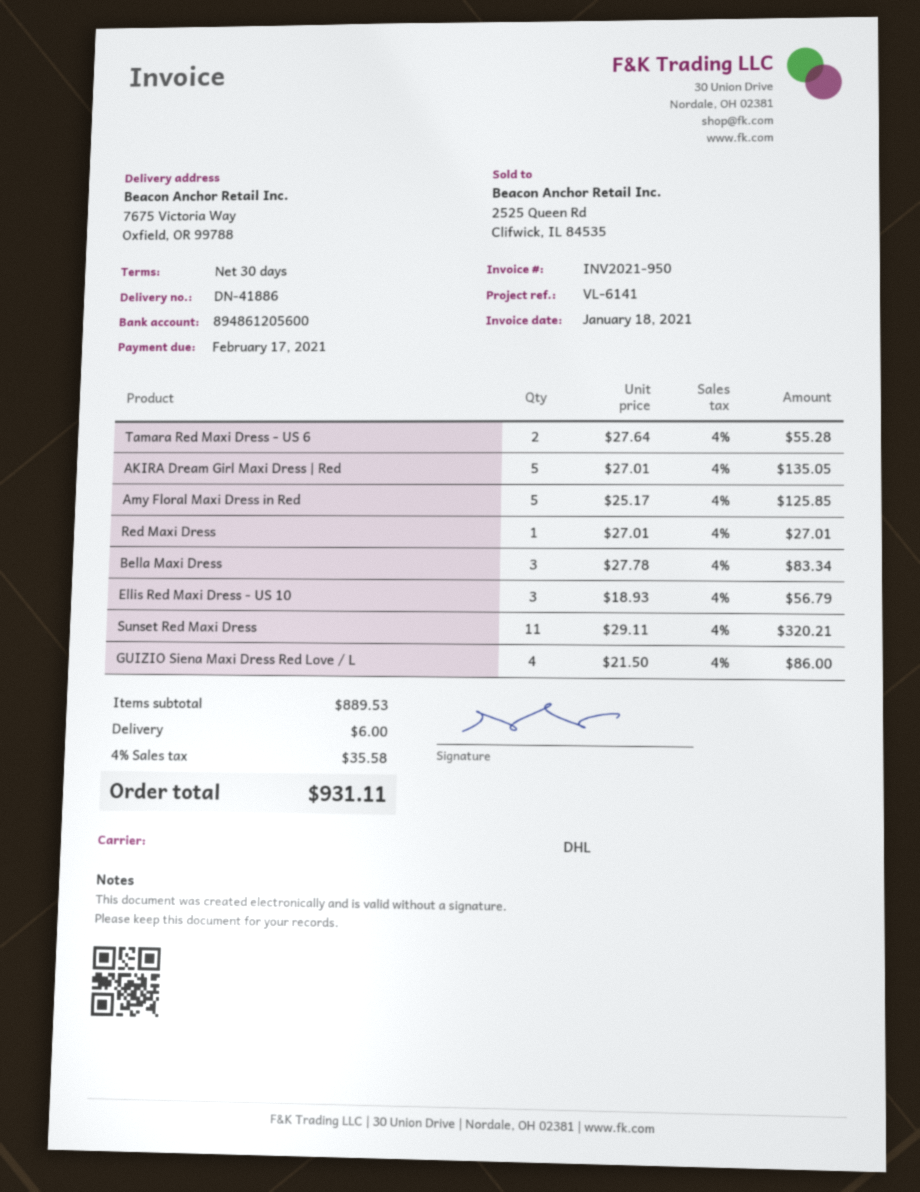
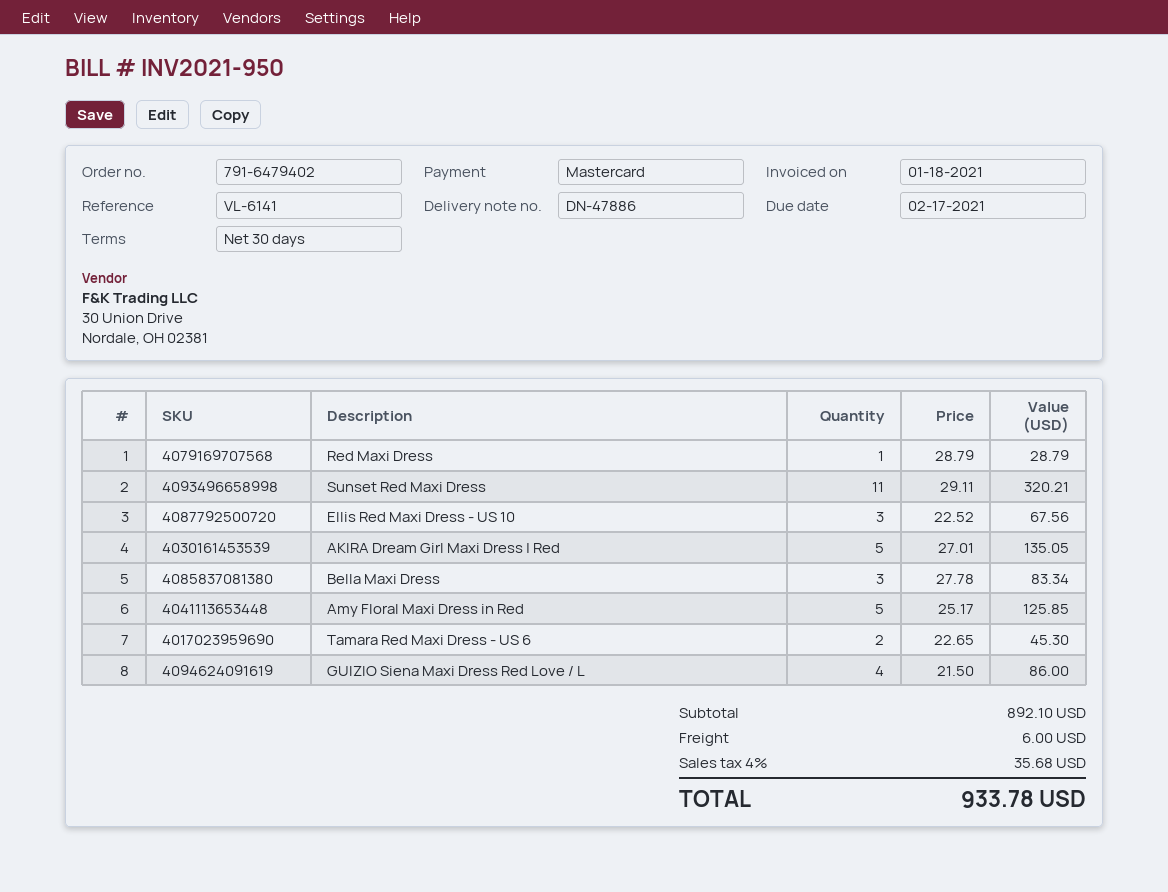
delivery note number: DN-41886 -> DN-47886
Tamara Red Maxi Dress - US 6: 2 x 27.64 = 55.28 -> 2 x 22.65 = 45.30
Red Maxi Dress: 1 x 27.01 = 27.01 -> 1 x 28.79 = 28.79
Ellis Red Maxi Dress - US 10: 3 x 18.93 = 56.79 -> 3 x 22.52 = 67.56
subtotal: 889.53 -> 892.10
tax: 4% = 35.58 -> 4% = 35.68
total: 931.11 -> 933.78

